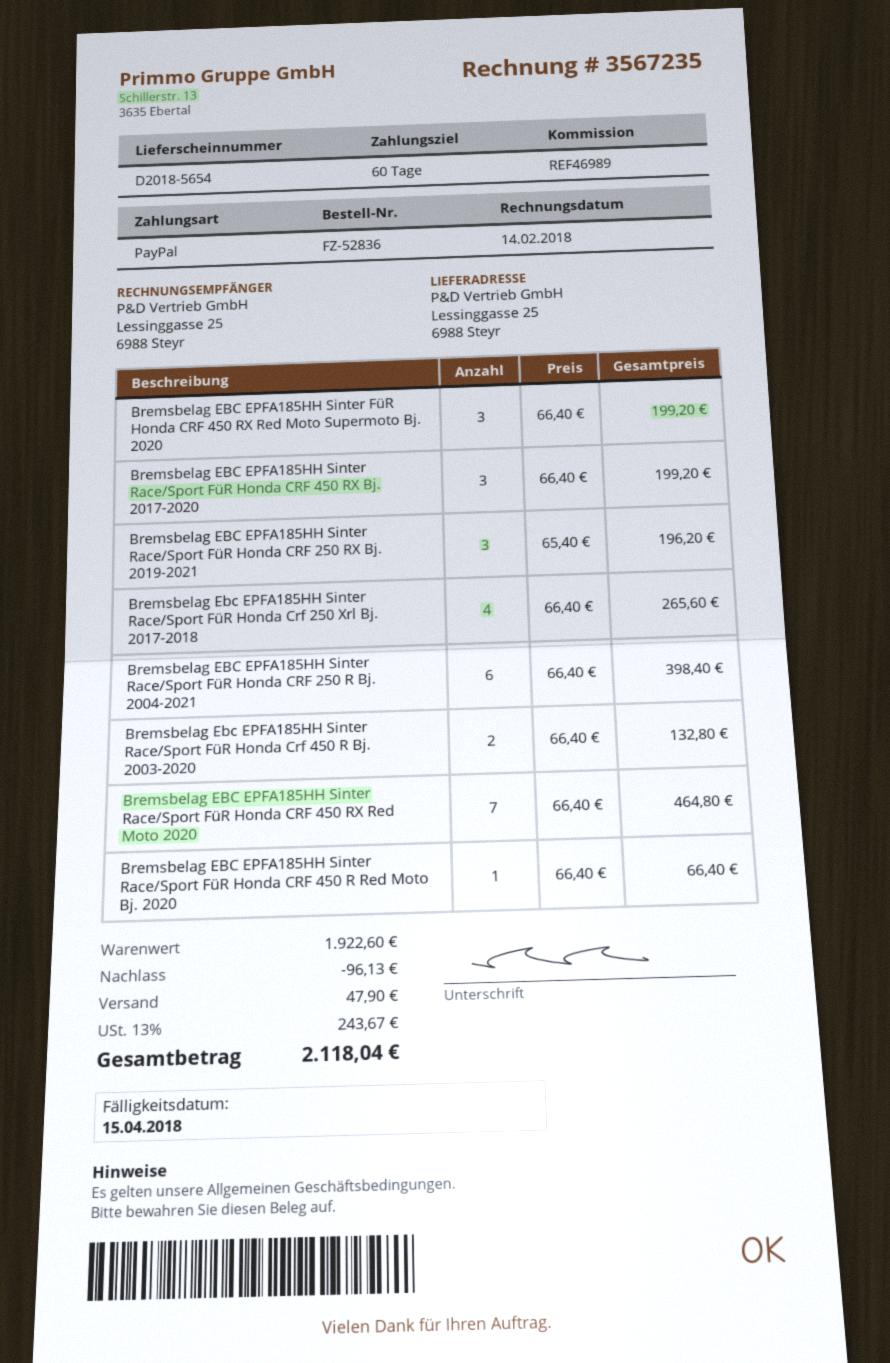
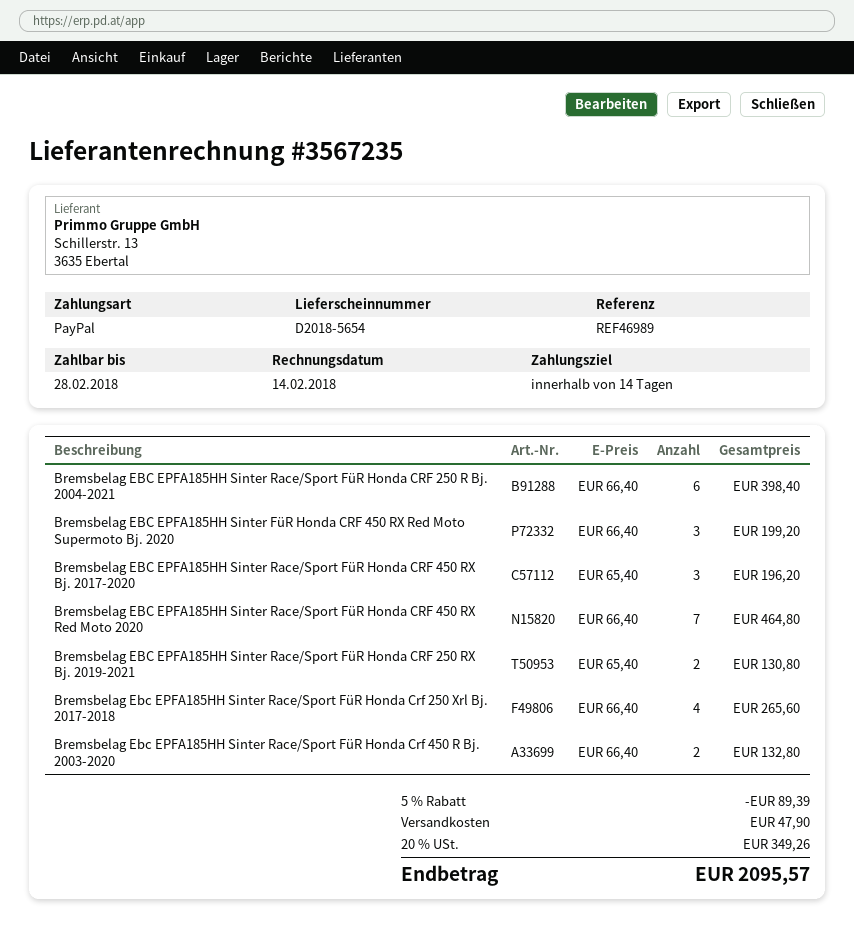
payment terms: 60 days -> 14 days
due date: 2018-04-15 -> 2018-02-28
Bremsbelag EBC EPFA185HH Sinter Race/Sport FüR Honda CRF 450 RX Bj. 2017-2020: 3 x 66.40 = 199.20 -> 3 x 65.40 = 196.20
Bremsbelag EBC EPFA185HH Sinter Race/Sport FüR Honda CRF 250 RX Bj. 2019-2021: 3 x 65.40 = 196.20 -> 2 x 65.40 = 130.80
Bremsbelag EBC EPFA185HH Sinter Race/Sport FüR Honda CRF 450 R Red Moto Bj. 2020: 1 x 66.40 = 66.40 -> none
discount: 96.13 -> 89.39
tax: 13% = 243.67 -> 20% = 349.26
total: 2118.04 -> 2095.57

